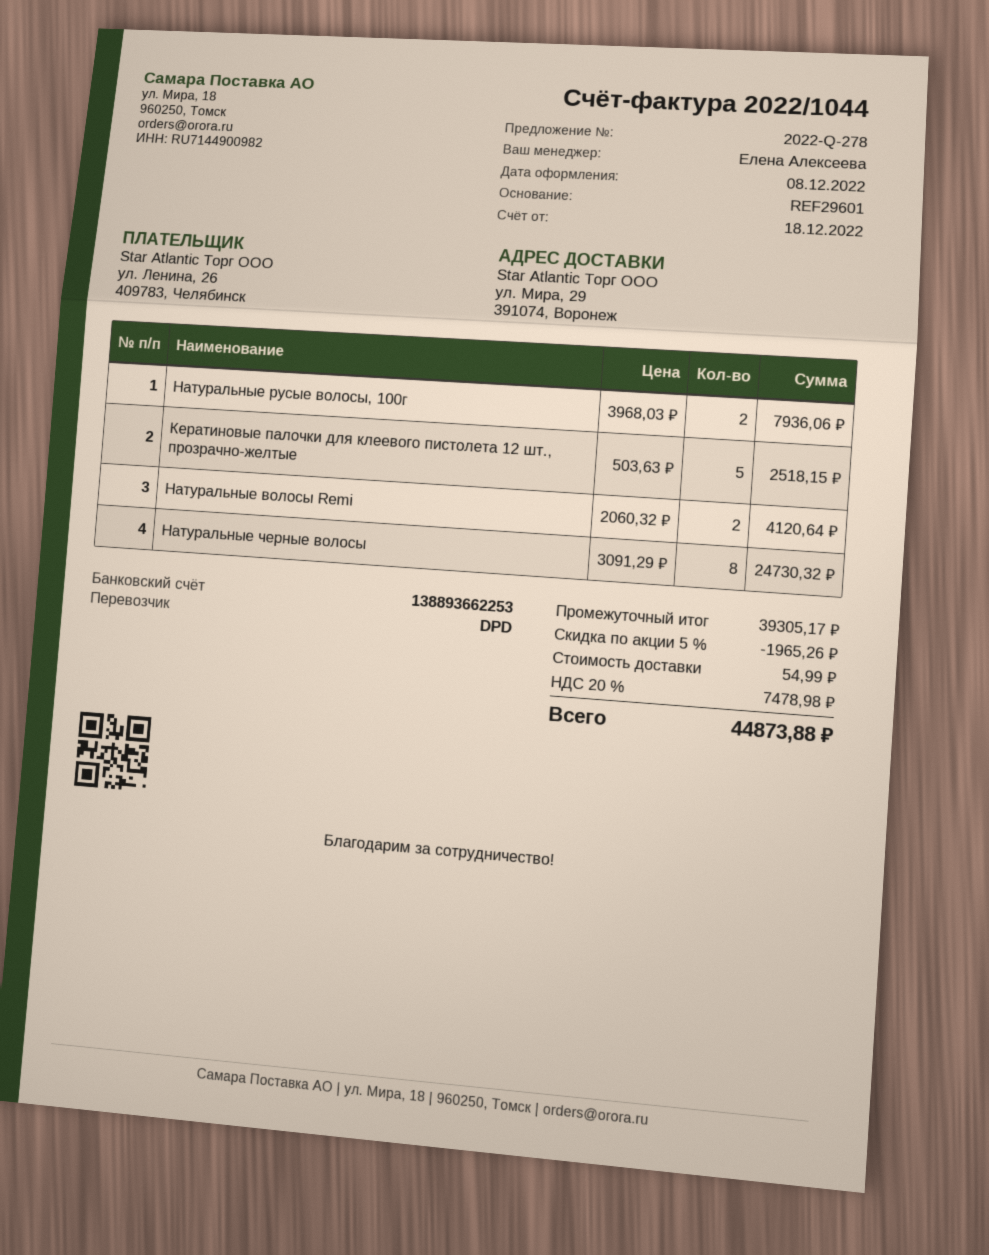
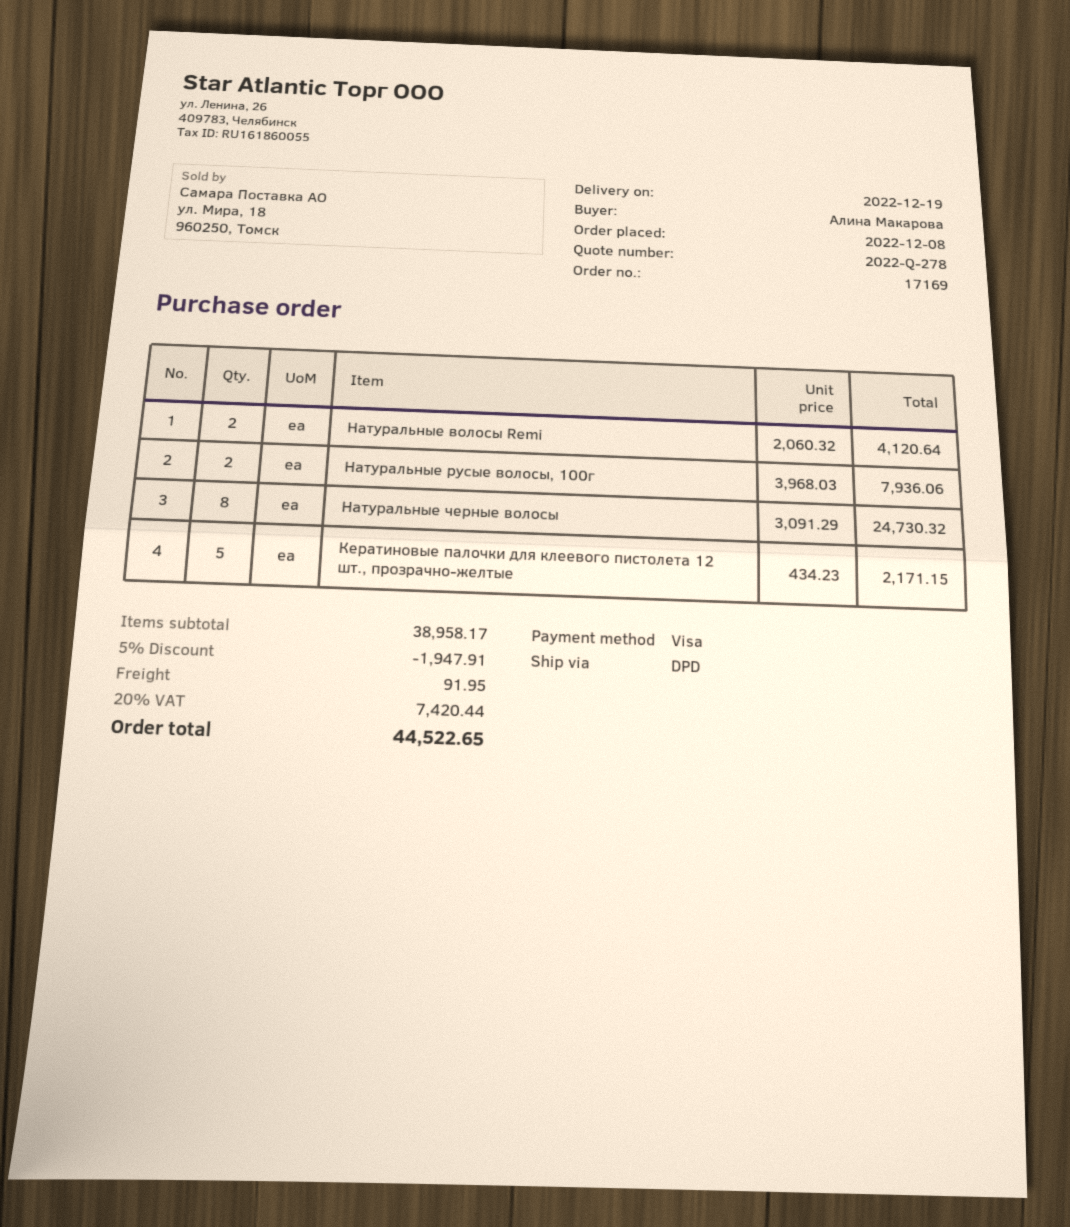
Кератиновые палочки для клеевого пистолета 12 шт., прозрачно-желтые: 5 x 503.63 = 2518.15 -> 5 x 434.23 = 2171.15
subtotal: 39305.17 -> 38958.17
discount: 5% = 1965.26 -> 5% = 1947.91
shipping: 54.99 -> 91.95
tax: 20% = 7478.98 -> 20% = 7420.44
total: 44873.88 -> 44522.65

